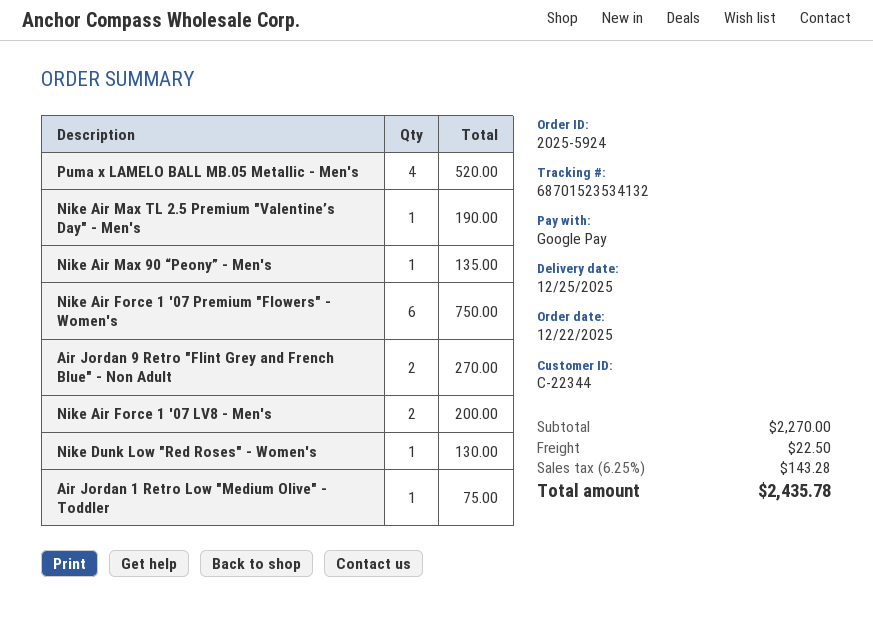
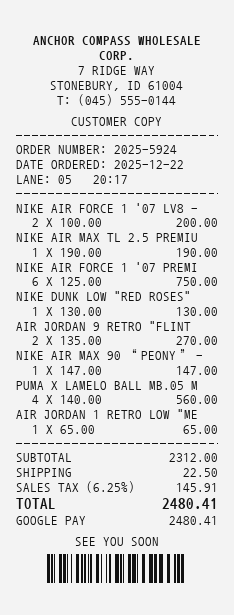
Puma x LAMELO BALL MB.05 Metallic - Men's: 4 for 520.00 -> 4 for 560.00
Nike Air Max 90 “Peony” - Men's: 1 for 135.00 -> 1 for 147.00
Air Jordan 1 Retro Low "Medium Olive" - Toddler: 1 for 75.00 -> 1 for 65.00
subtotal: 2270.00 -> 2312.00
tax: 6.25% = 143.28 -> 6.25% = 145.91
total: 2435.78 -> 2480.41

